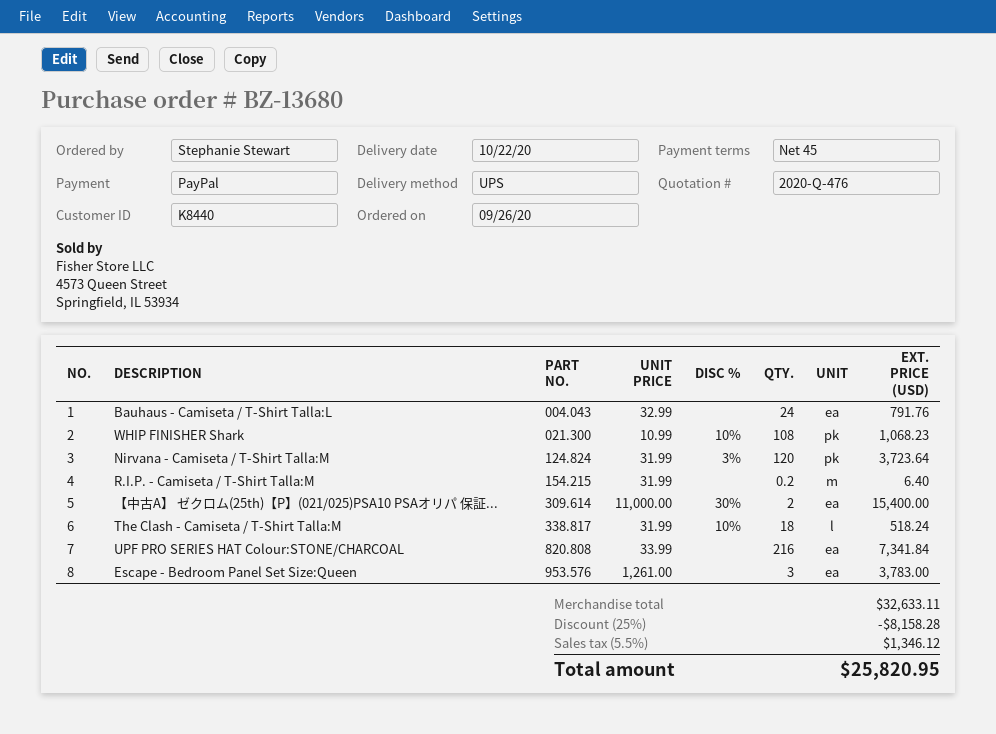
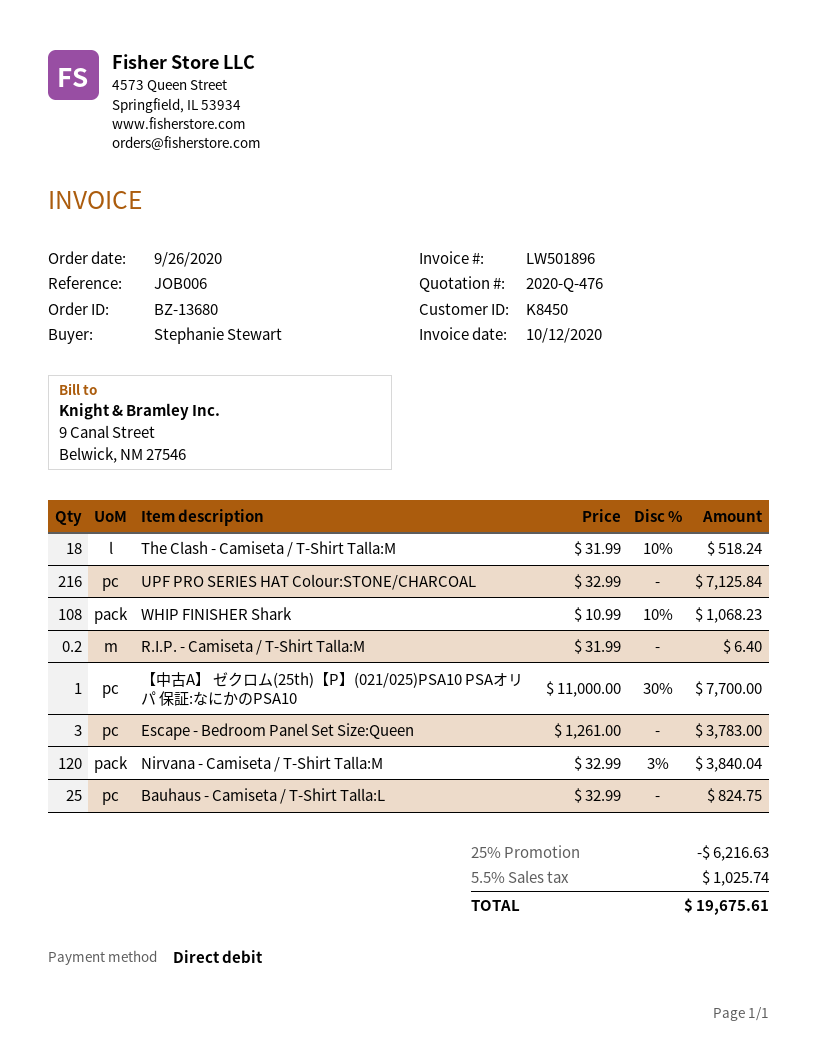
customer number: K8440 -> K8450
payment method: PayPal -> direct debit
Bauhaus - Camiseta / T-Shirt Talla:L: 24 x 32.99 = 791.76 -> 25 x 32.99 = 824.75
Nirvana - Camiseta / T-Shirt Talla:M: 120 x 31.99 - 3% = 3723.64 -> 120 x 32.99 - 3% = 3840.04
【中古A】 ゼクロム(25th)【P】(021/025)PSA10 PSAオリパ 保証...: 2 x 11000.00 - 30% = 15400.00 -> 1 x 11000.00 - 30% = 7700.00
UPF PRO SERIES HAT Colour:STONE/CHARCOAL: 216 x 33.99 = 7341.84 -> 216 x 32.99 = 7125.84
discount: 25% = 8158.28 -> 25% = 6216.63
tax: 5.5% = 1346.12 -> 5.5% = 1025.74
total: 25820.95 -> 19675.61

